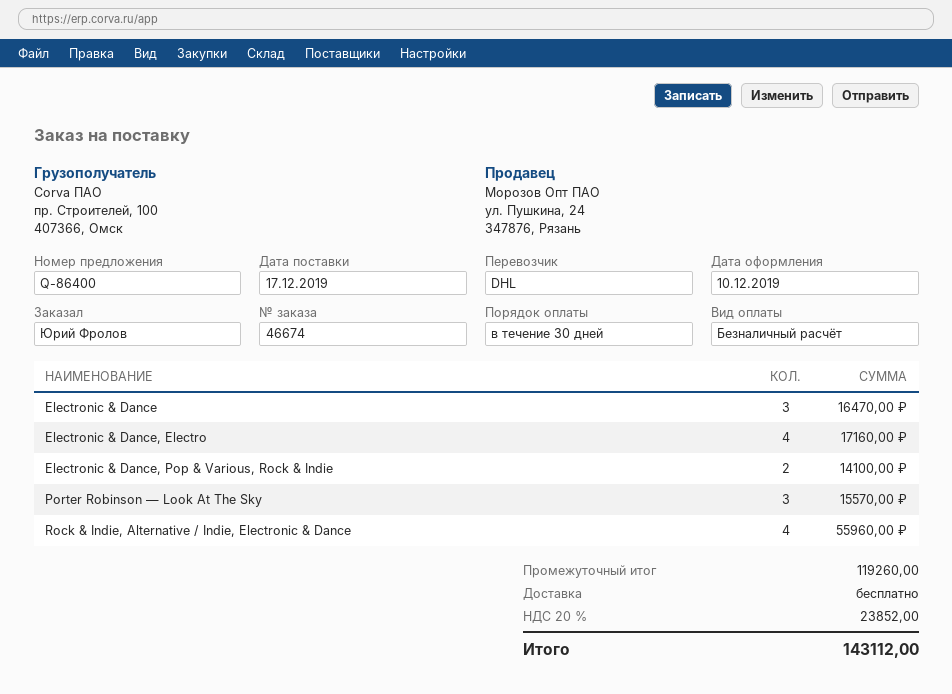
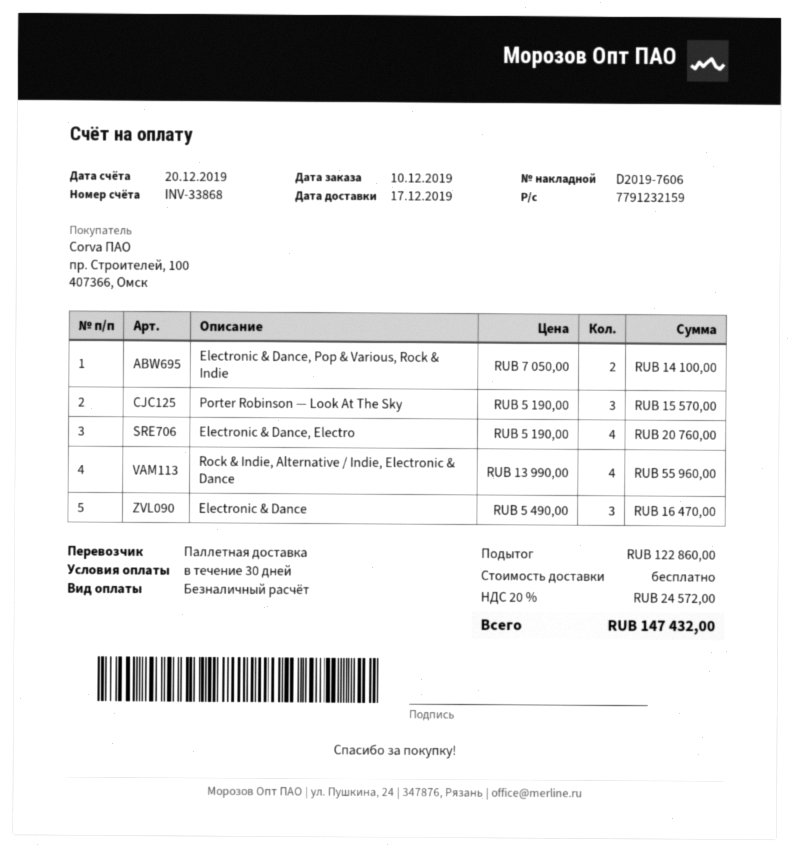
shipping method: DHL -> pallet freight
Electronic & Dance, Electro: 4 for 17160.00 -> 4 for 20760.00
subtotal: 119260.00 -> 122860.00
tax: 20% = 23852.00 -> 20% = 24572.00
total: 143112.00 -> 147432.00

